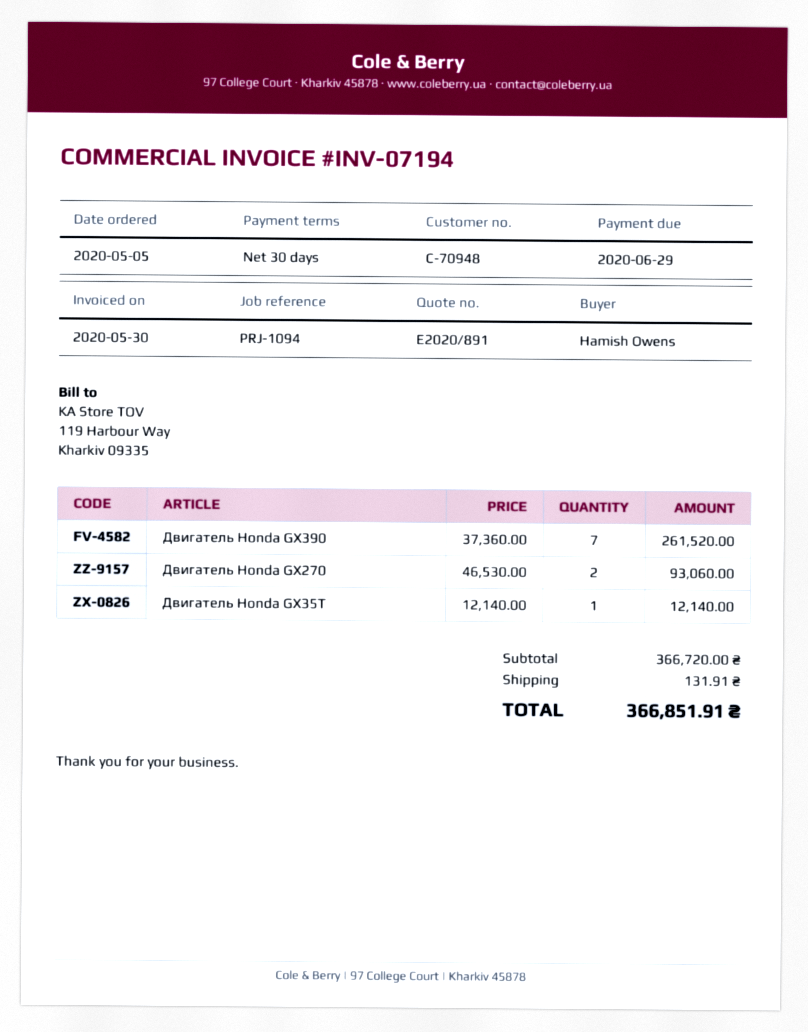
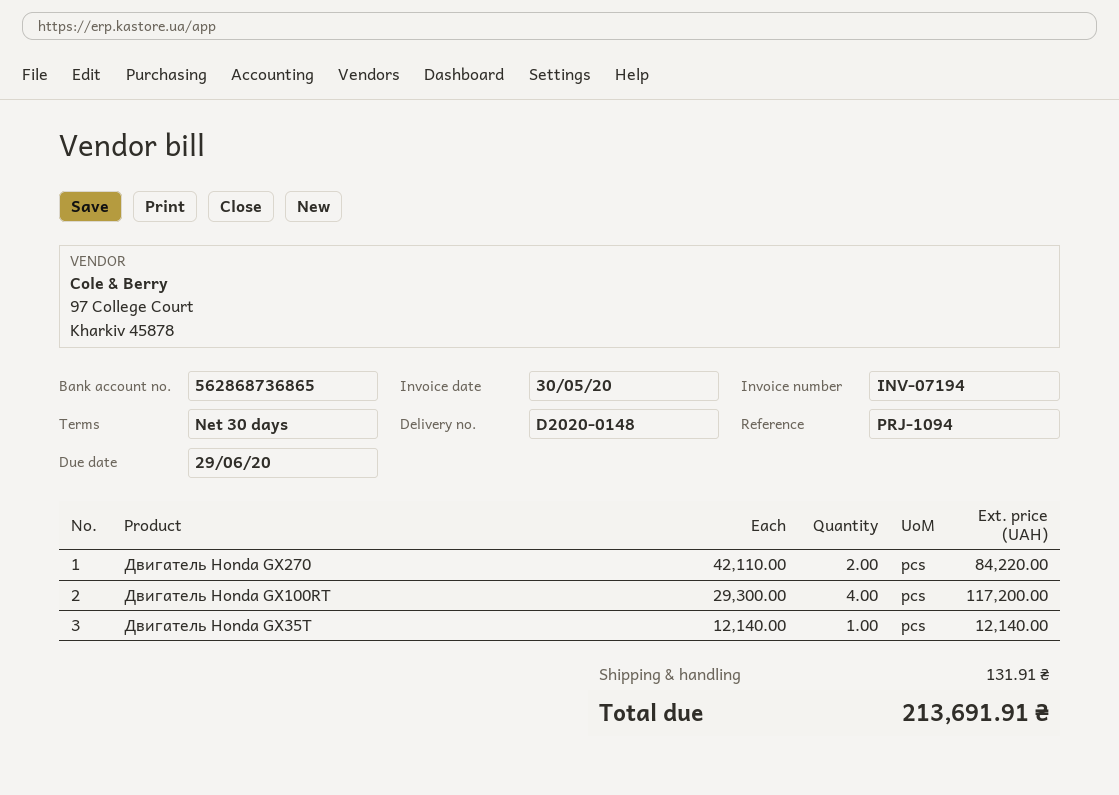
Двигатель Honda GX390: 7 x 37360.00 = 261520.00 -> none
Двигатель Honda GX270: 2 x 46530.00 = 93060.00 -> 2 x 42110.00 = 84220.00
Двигатель Honda GX100RT: none -> 4 x 29300.00 = 117200.00
total: 366851.91 -> 213691.91

